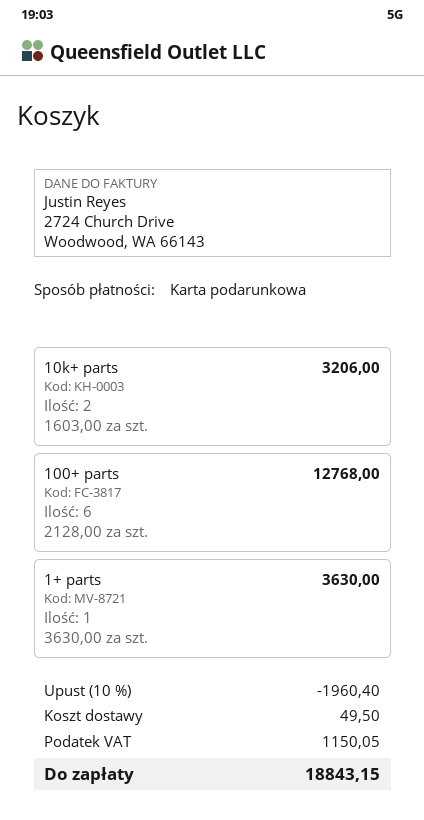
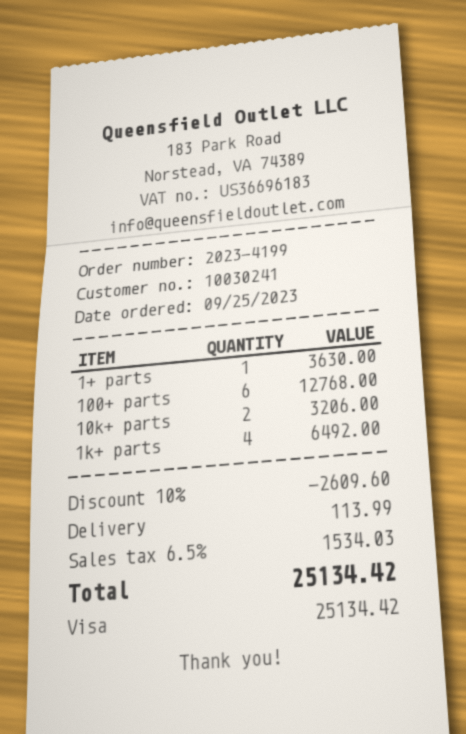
payment method: gift card -> Visa
1k+ parts: none -> 4 for 6492.00
discount: 10% = 1960.40 -> 10% = 2609.60
shipping: 49.50 -> 113.99
tax: 1150.05 -> 1534.03
total: 18843.15 -> 25134.42

